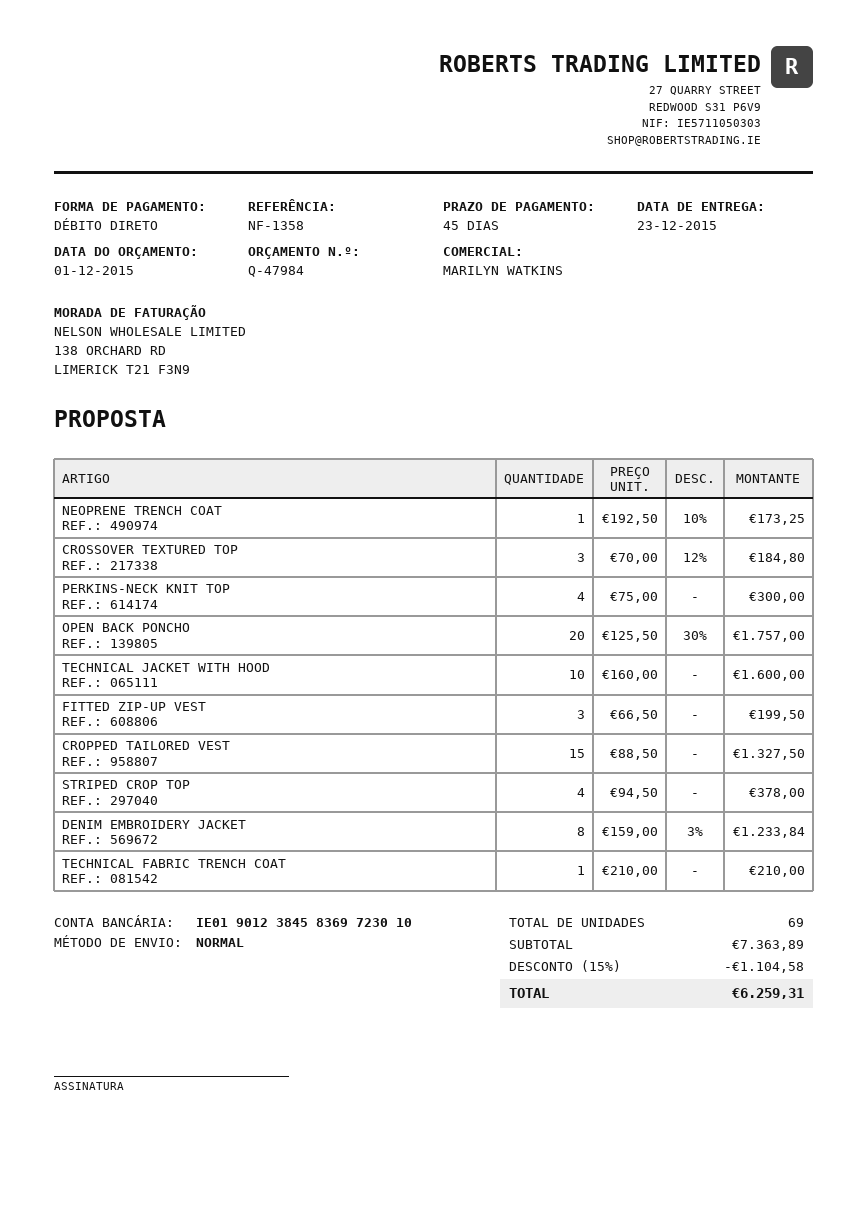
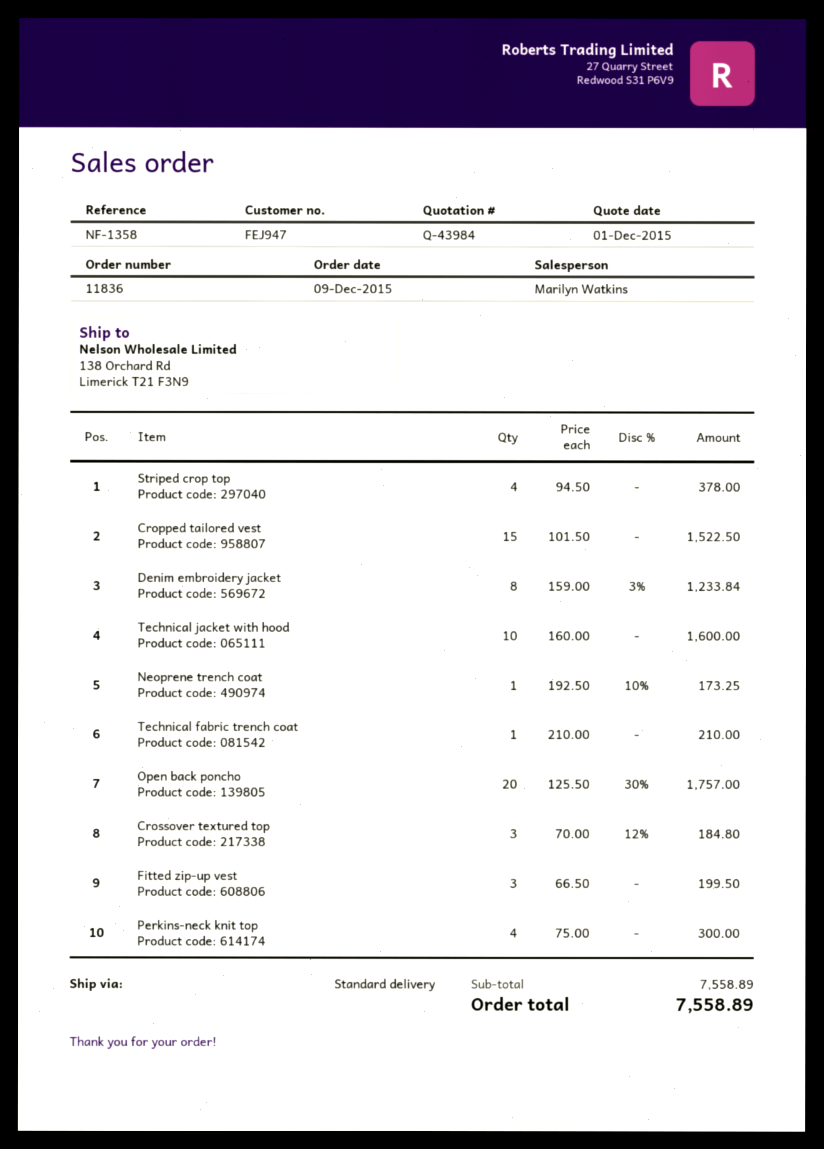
quote number: Q-47984 -> Q-43984
CROPPED TAILORED VEST: 15 x 88.50 = 1327.50 -> 15 x 101.50 = 1522.50
subtotal: 7363.89 -> 7558.89
discount: 15% = 1104.58 -> none
total: 6259.31 -> 7558.89

